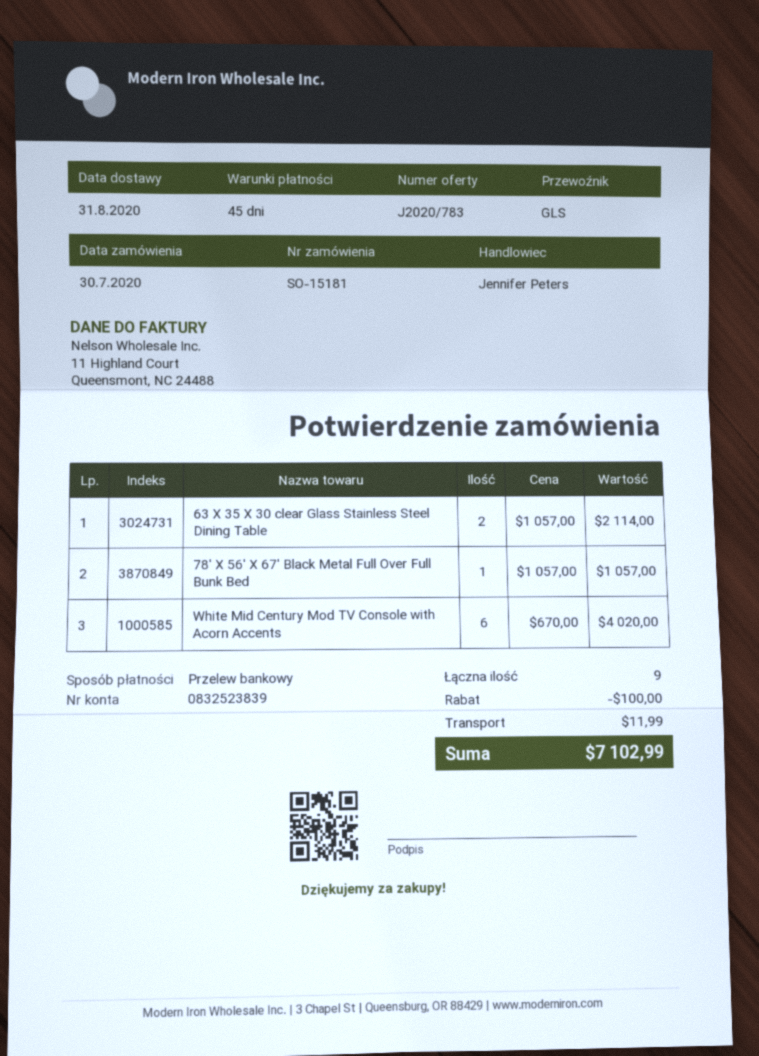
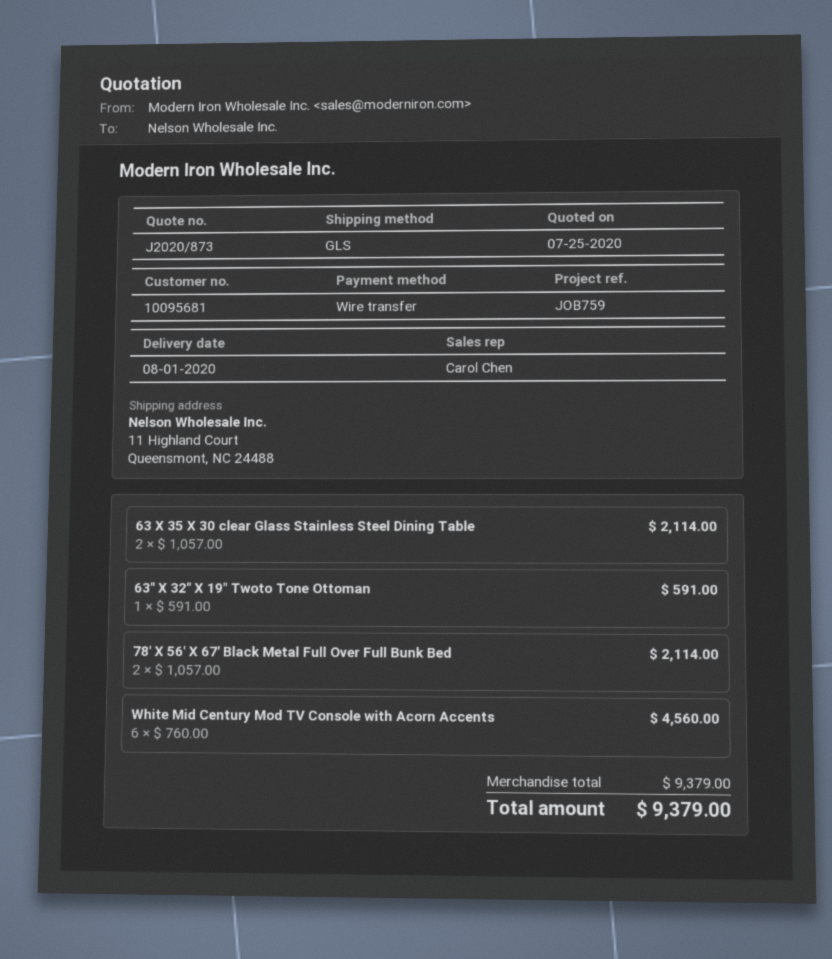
quote number: J2020/783 -> J2020/873
delivery date: 2020-08-31 -> 2020-08-01
sales rep: Jennifer Peters -> Carol Chen
78' X 56' X 67' Black Metal Full Over Full Bunk Bed: 1 x 1057.00 = 1057.00 -> 2 x 1057.00 = 2114.00
White Mid Century Mod TV Console with Acorn Accents: 6 x 670.00 = 4020.00 -> 6 x 760.00 = 4560.00
63" X 32" X 19" Twoto Tone Ottoman: none -> 1 x 591.00 = 591.00
discount: 100.00 -> none
shipping: 11.99 -> none
total: 7102.99 -> 9379.00

